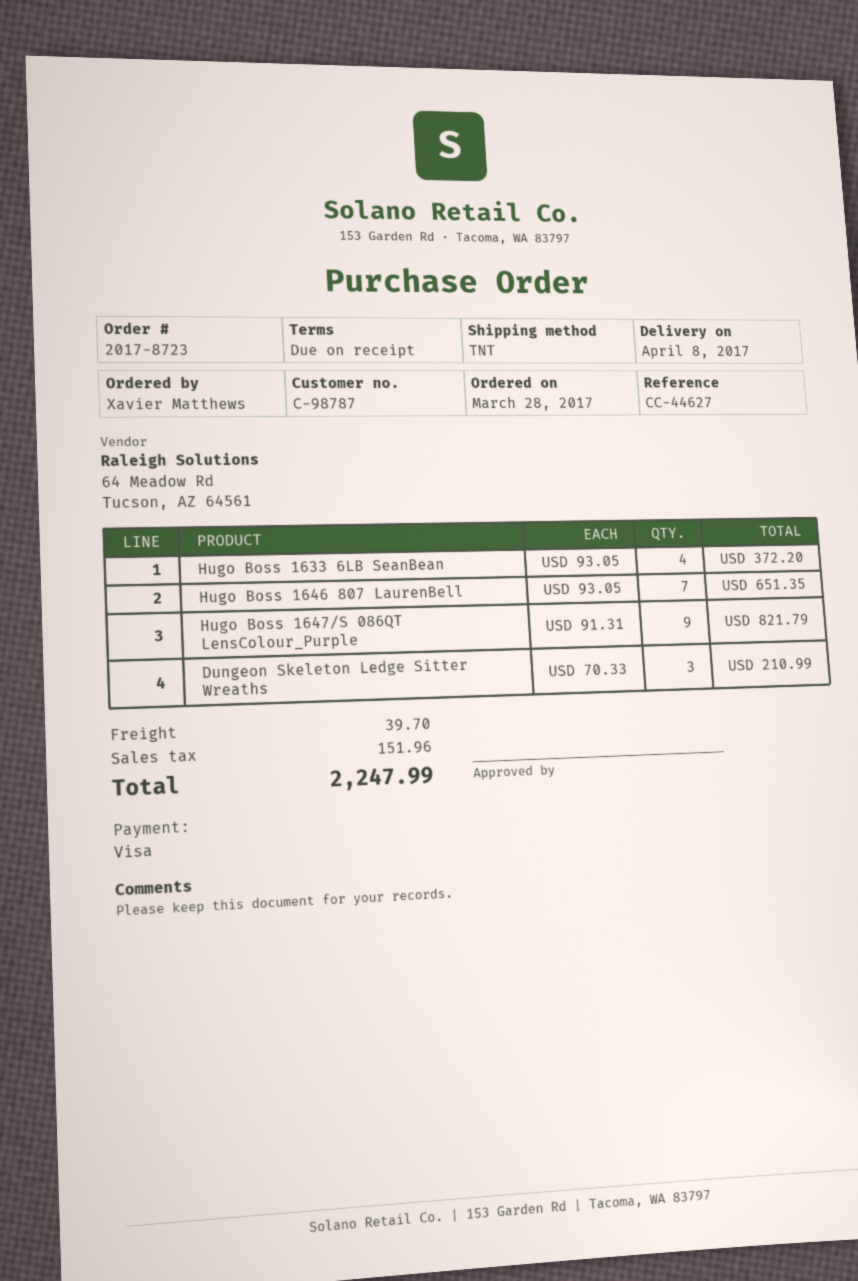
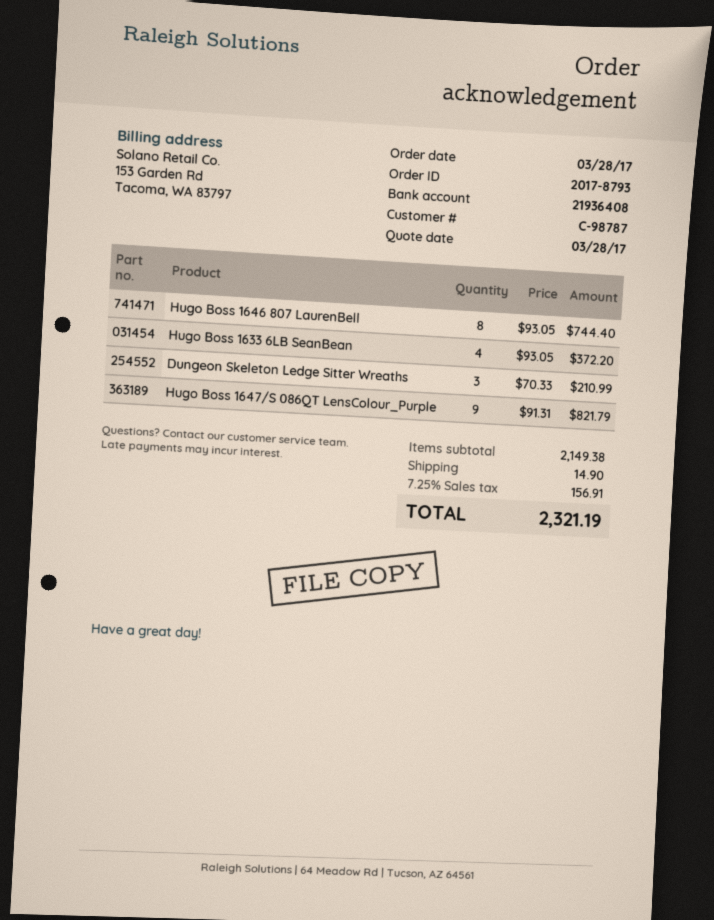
order number: 2017-8723 -> 2017-8793
Hugo Boss 1646 807 LaurenBell: 7 x 93.05 = 651.35 -> 8 x 93.05 = 744.40
shipping: 39.70 -> 14.90
tax: 151.96 -> 156.91
total: 2247.99 -> 2321.19

